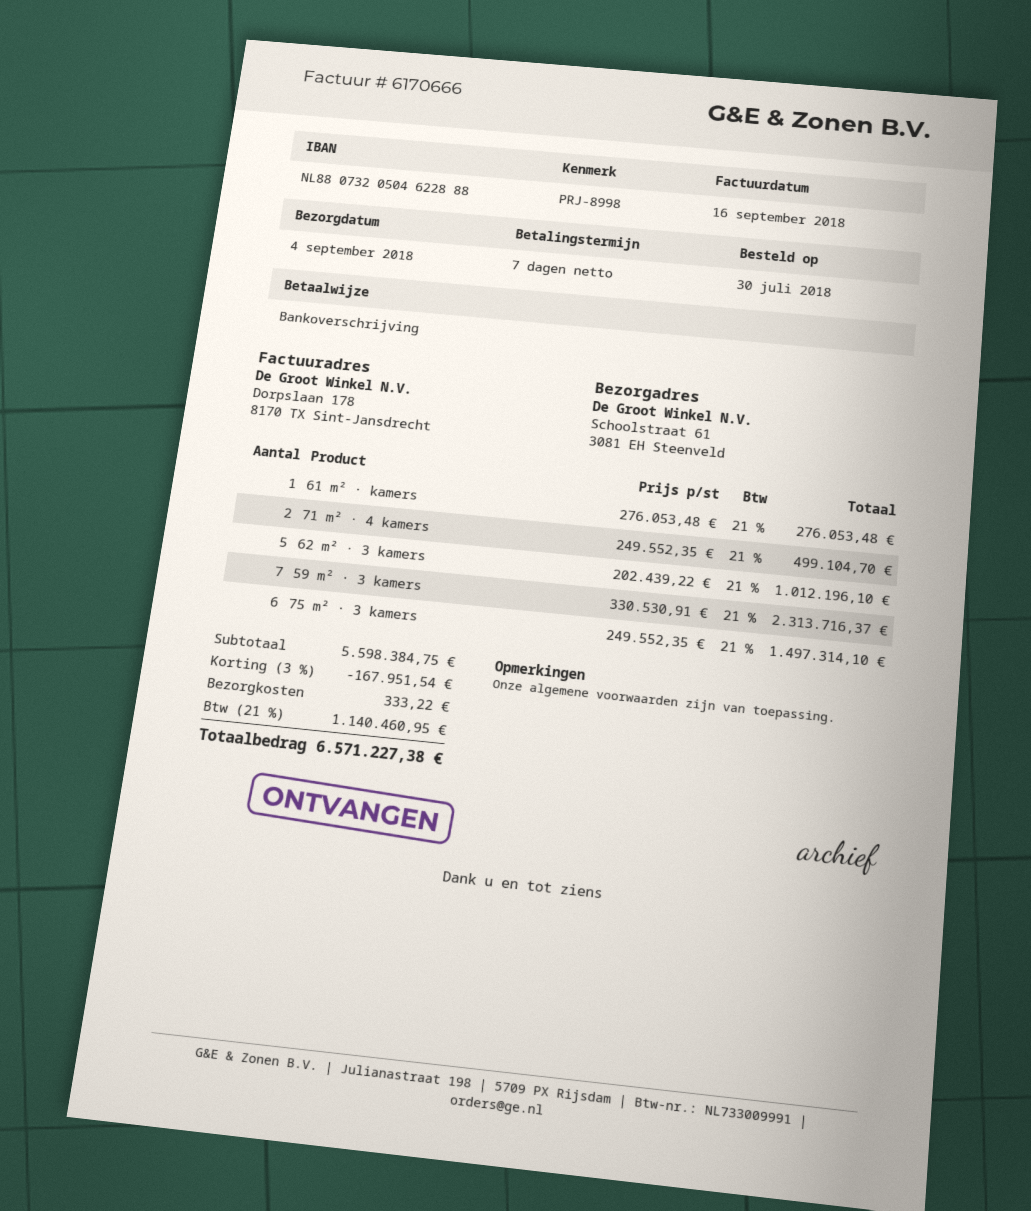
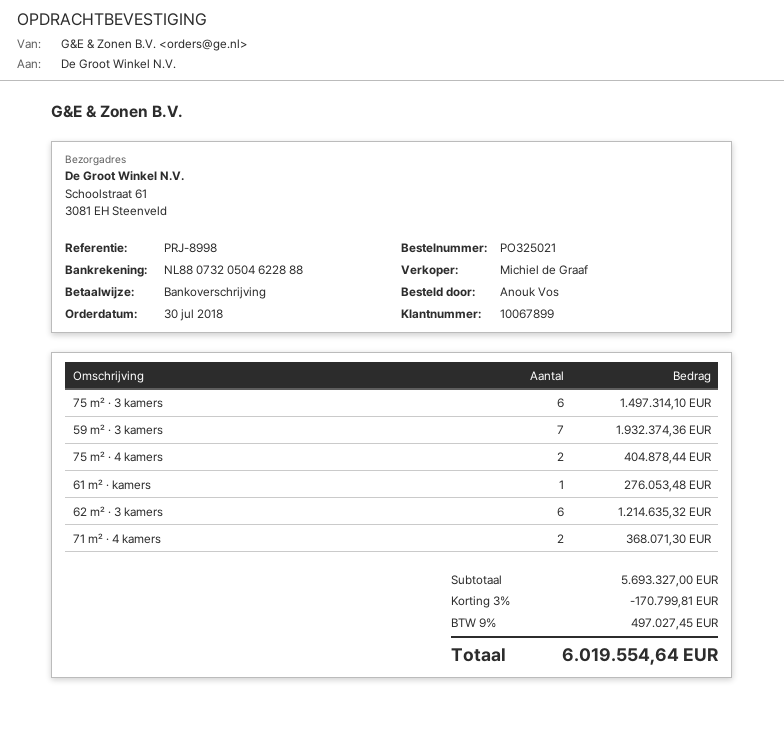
71 m² · 4 kamers: 2 for 499104.70 -> 2 for 368071.30
62 m² · 3 kamers: 5 for 1012196.10 -> 6 for 1214635.32
59 m² · 3 kamers: 7 for 2313716.37 -> 7 for 1932374.36
75 m² · 4 kamers: none -> 2 for 404878.44
subtotal: 5598384.75 -> 5693327.00
discount: 3% = 167951.54 -> 3% = 170799.81
shipping: 333.22 -> none
tax: 21% = 1140460.95 -> 9% = 497027.45
total: 6571227.38 -> 6019554.64

